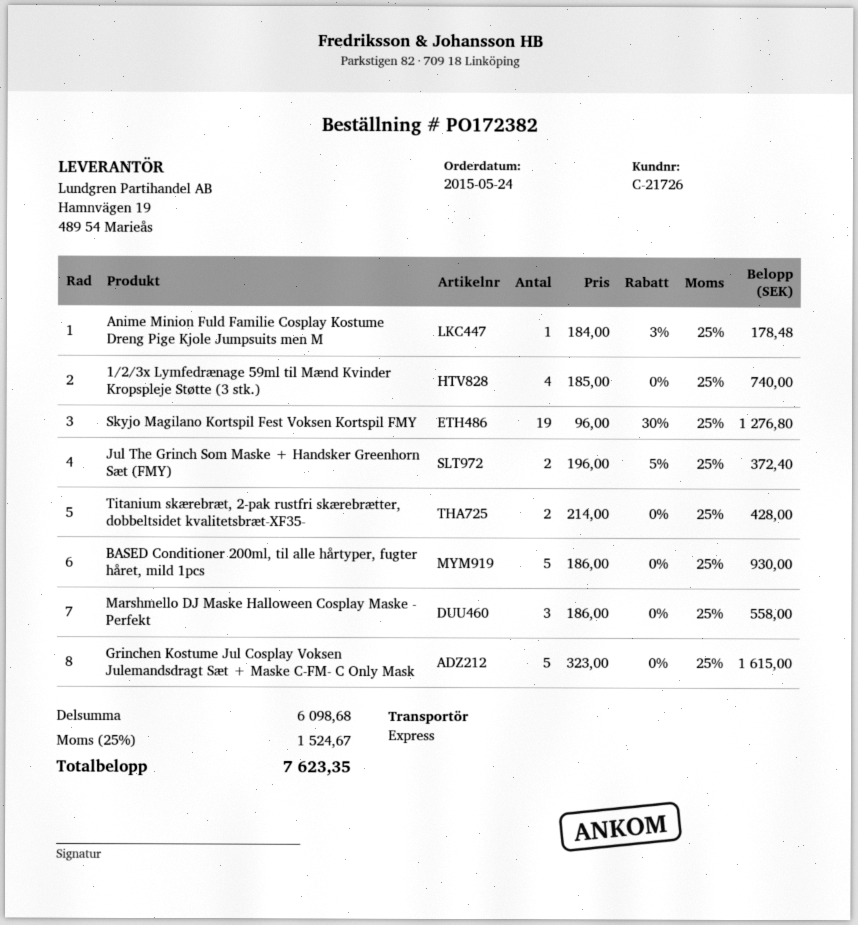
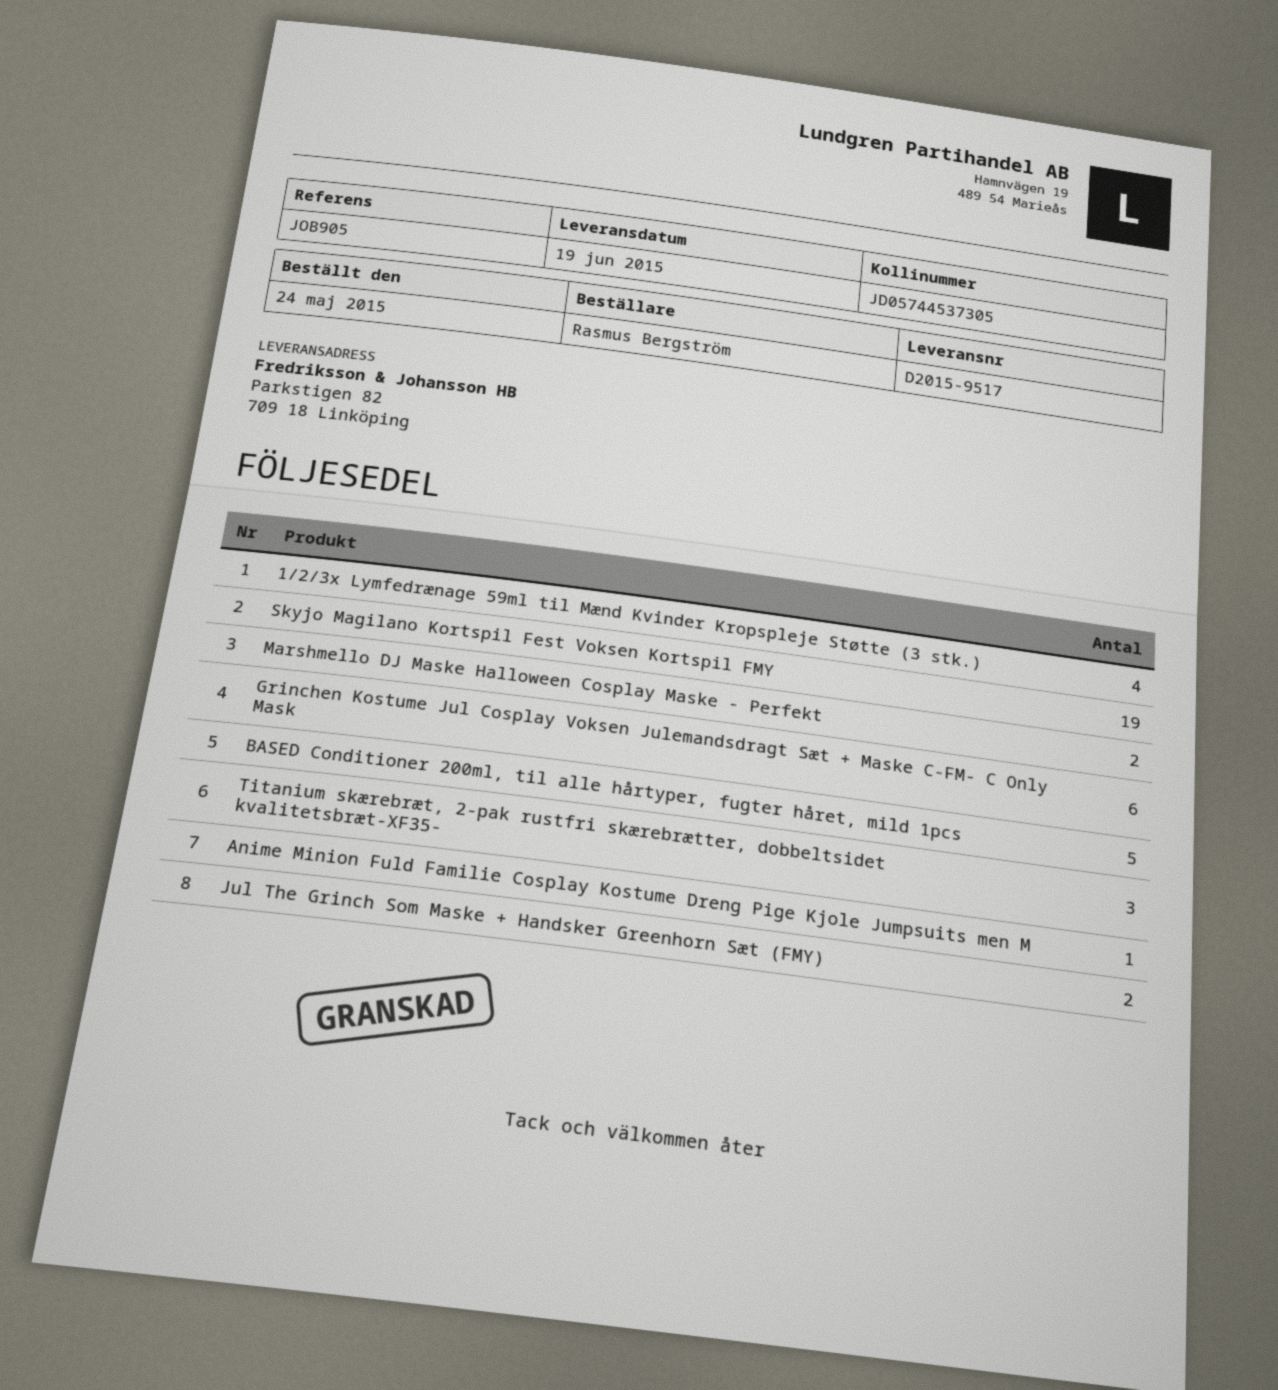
Titanium skærebræt, 2-pak rustfri skærebrætter, dobbeltsidet kvalitetsbræt-XF35-: 2 -> 3
Marshmello DJ Maske Halloween Cosplay Maske - Perfekt: 3 -> 2
Grinchen Kostume Jul Cosplay Voksen Julemandsdragt Sæt + Maske C-FM- C Only Mask: 5 -> 6

